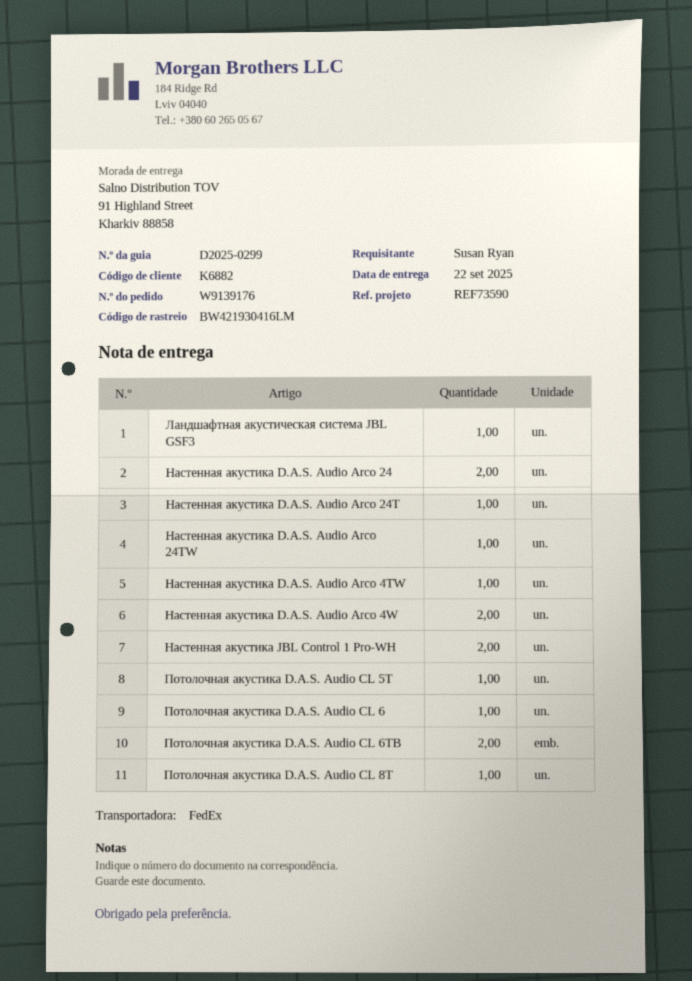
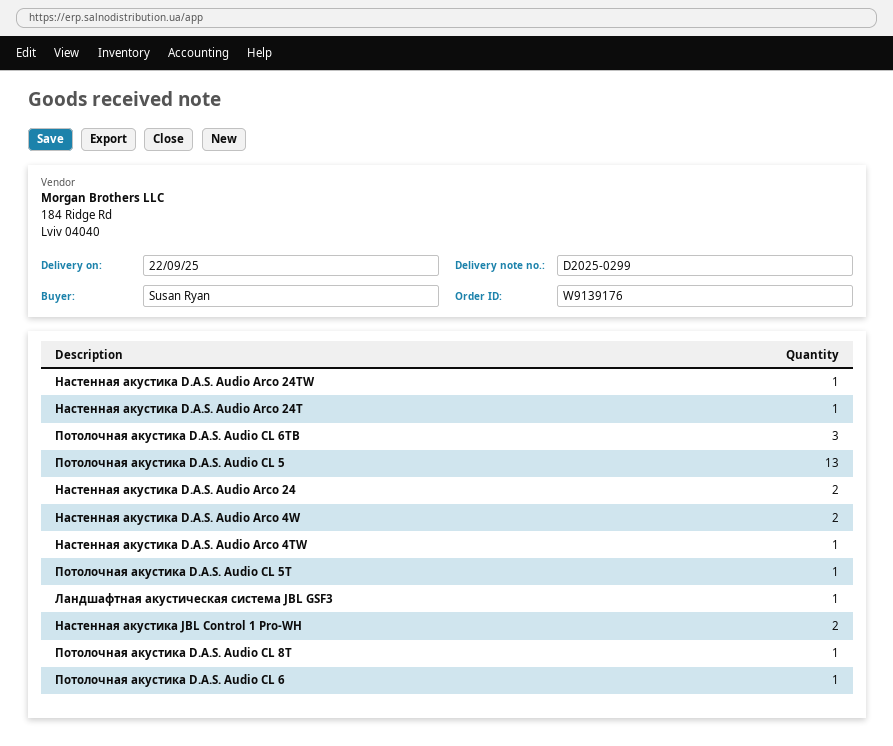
Потолочная акустика D.A.S. Audio CL 6TB: 2 -> 3
Потолочная акустика D.A.S. Audio CL 5: none -> 13

